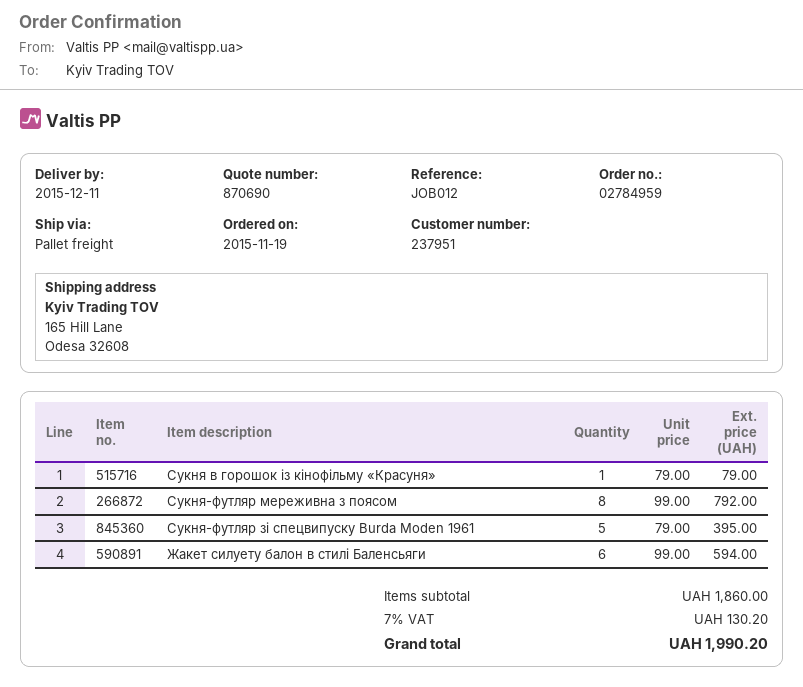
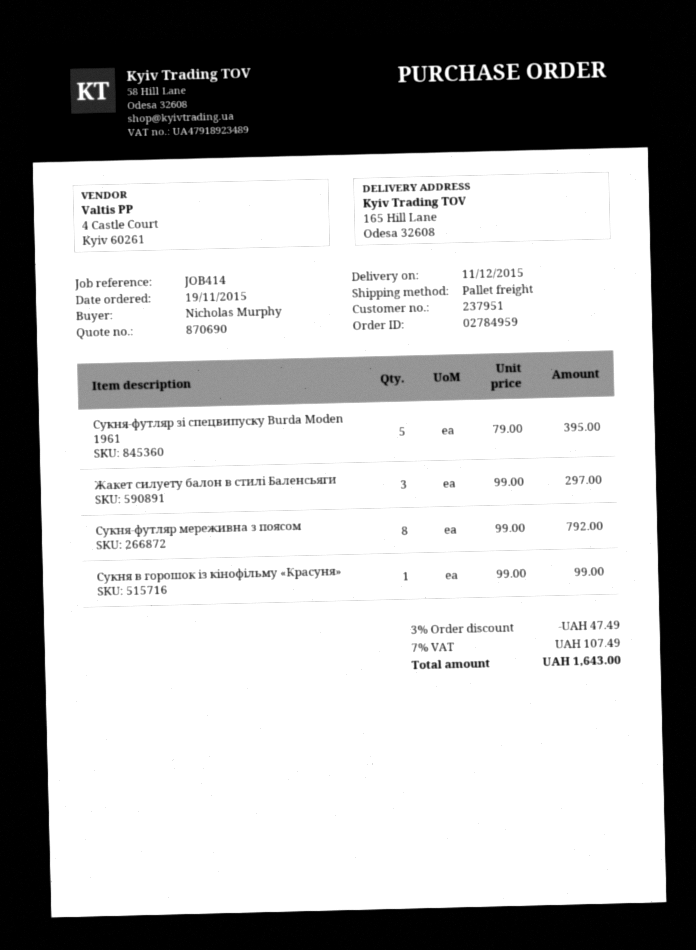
reference: JOB012 -> JOB414
Сукня в горошок із кінофільму «Красуня»: 1 x 79.00 = 79.00 -> 1 x 99.00 = 99.00
Жакет силуету балон в стилі Баленсьяги: 6 x 99.00 = 594.00 -> 3 x 99.00 = 297.00
discount: none -> 3% = 47.49
tax: 7% = 130.20 -> 7% = 107.49
total: 1990.20 -> 1643.00

